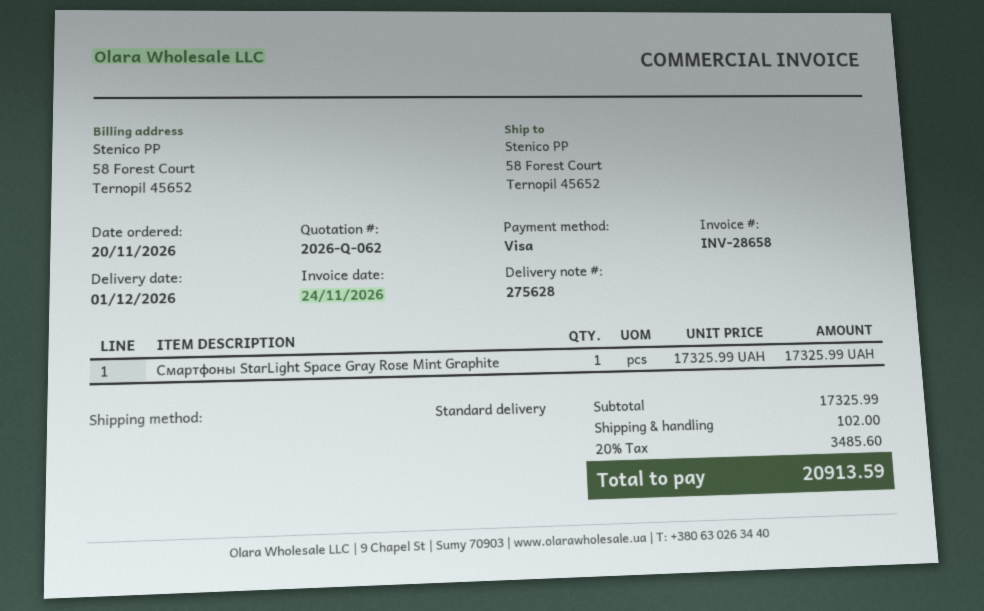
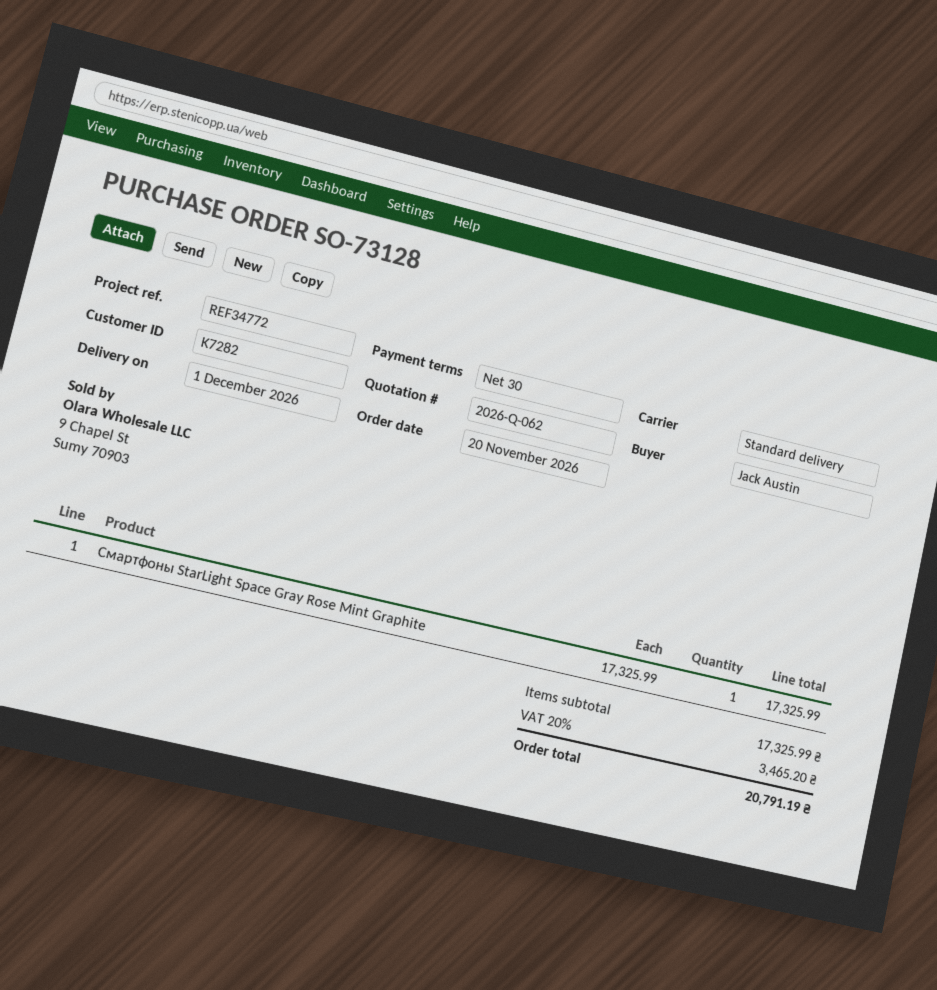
shipping: 102.00 -> none
tax: 20% = 3485.60 -> 20% = 3465.20
total: 20913.59 -> 20791.19

